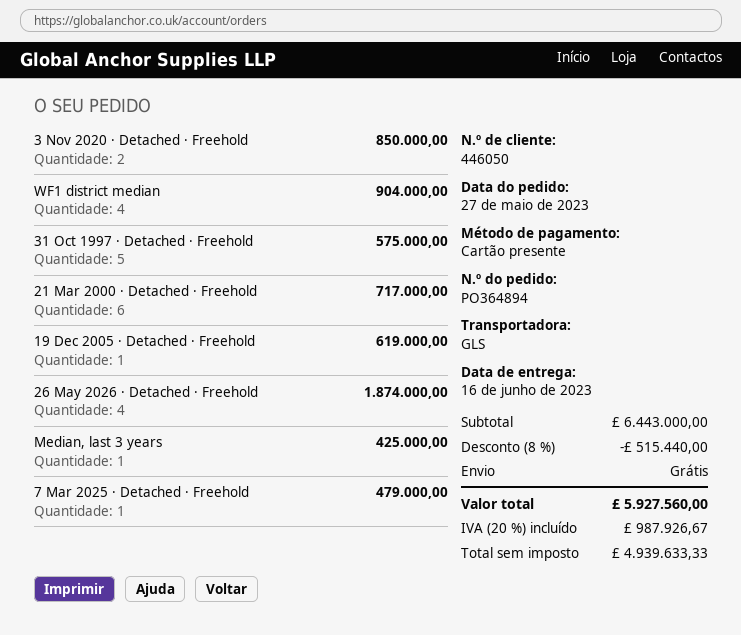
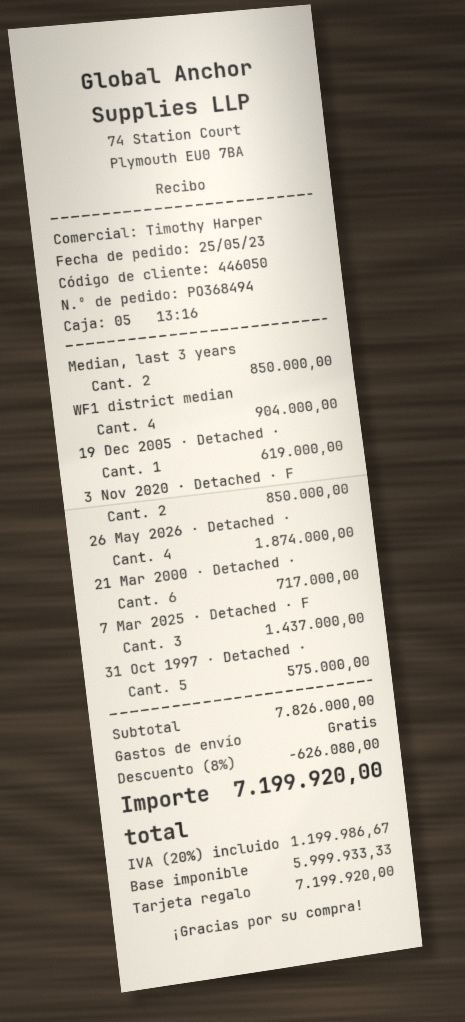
order number: PO364894 -> PO368494
order date: 2023-05-27 -> 2023-05-25
Median, last 3 years: 1 for 425000.00 -> 2 for 850000.00
7 Mar 2025 · Detached · Freehold: 1 for 479000.00 -> 3 for 1437000.00
subtotal: 6443000.00 -> 7826000.00
discount: 8% = 515440.00 -> 8% = 626080.00
net: 4939633.33 -> 5999933.33
tax: 20% = 987926.67 -> 20% = 1199986.67
total: 5927560.00 -> 7199920.00

